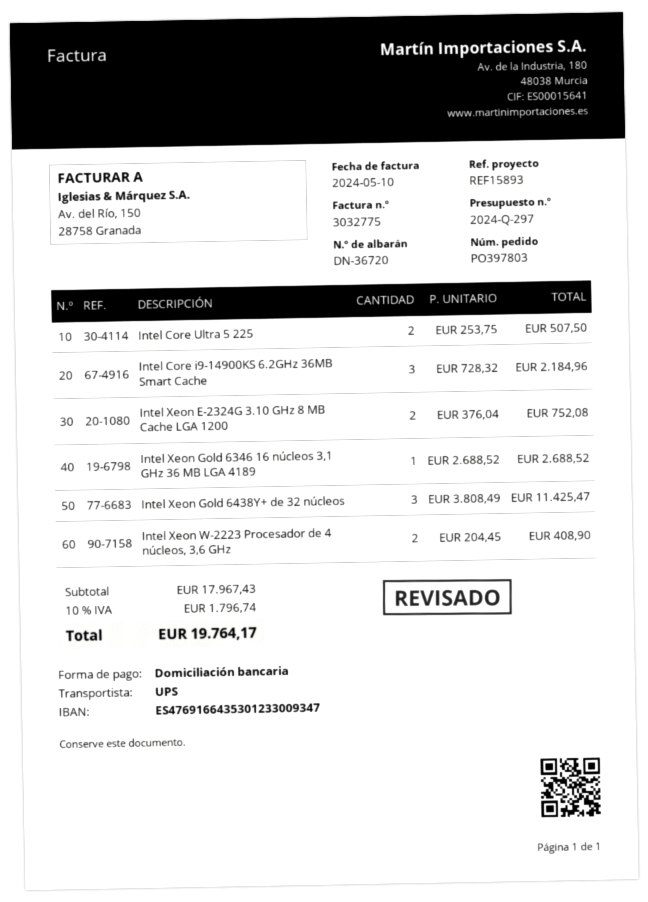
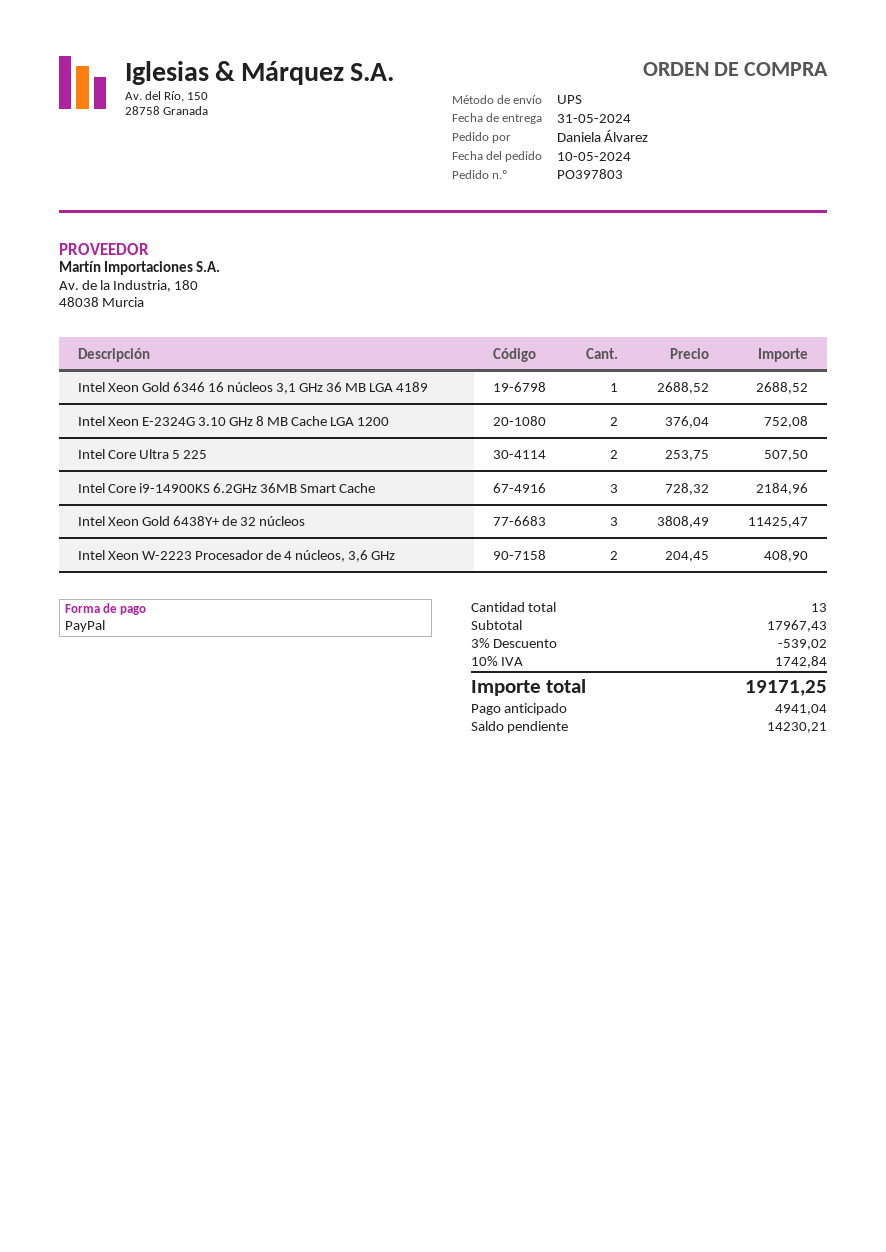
payment method: direct debit -> PayPal
discount: none -> 3% = 539.02
tax: 10% = 1796.74 -> 10% = 1742.84
total: 19764.17 -> 19171.25

